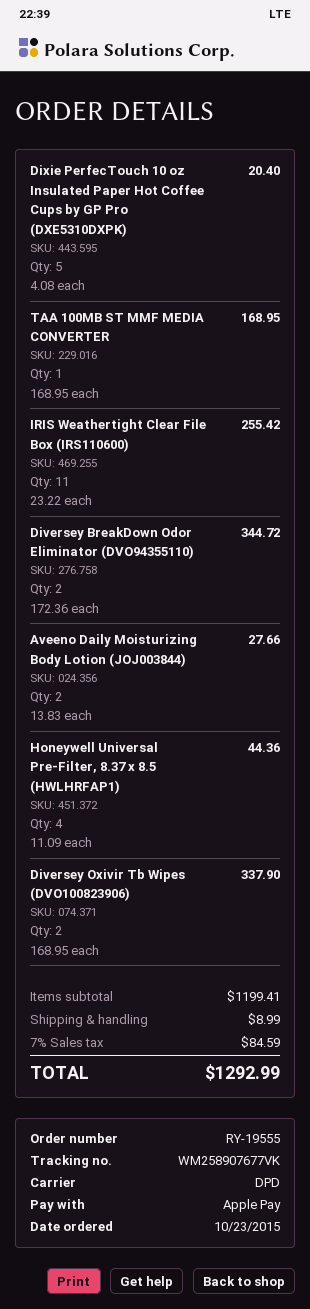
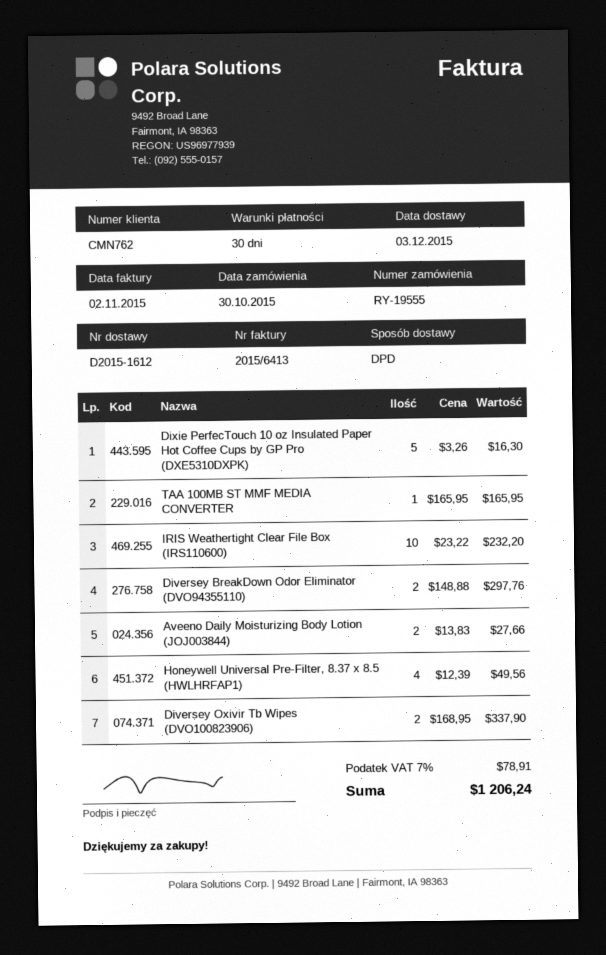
order date: 2015-10-23 -> 2015-10-30
Dixie PerfecTouch 10 oz Insulated Paper Hot Coffee Cups by GP Pro (DXE5310DXPK): 5 x 4.08 = 20.40 -> 5 x 3.26 = 16.30
TAA 100MB ST MMF MEDIA CONVERTER: 1 x 168.95 = 168.95 -> 1 x 165.95 = 165.95
IRIS Weathertight Clear File Box (IRS110600): 11 x 23.22 = 255.42 -> 10 x 23.22 = 232.20
Diversey BreakDown Odor Eliminator (DVO94355110): 2 x 172.36 = 344.72 -> 2 x 148.88 = 297.76
Honeywell Universal Pre-Filter, 8.37 x 8.5 (HWLHRFAP1): 4 x 11.09 = 44.36 -> 4 x 12.39 = 49.56
shipping: 8.99 -> none
tax: 7% = 84.59 -> 7% = 78.91
total: 1292.99 -> 1206.24

